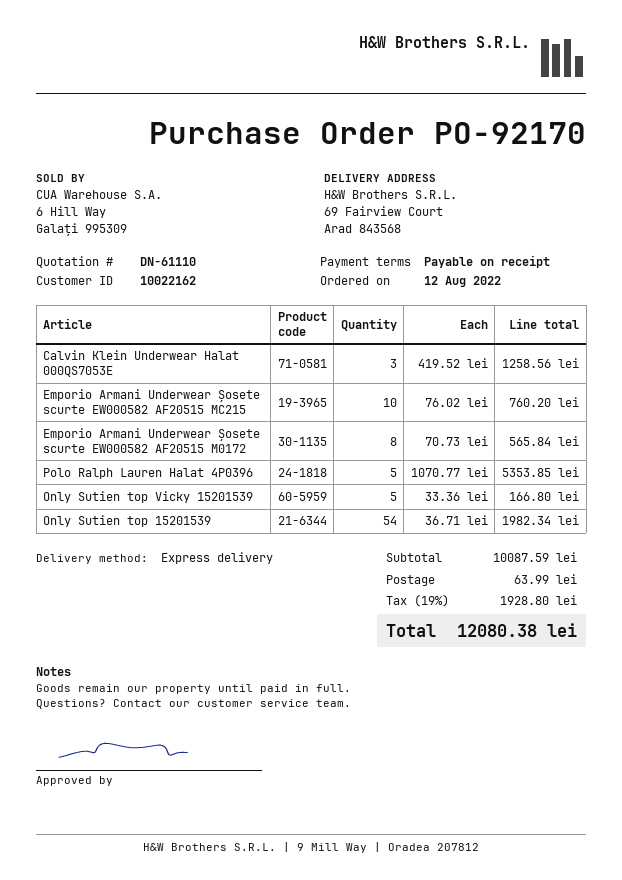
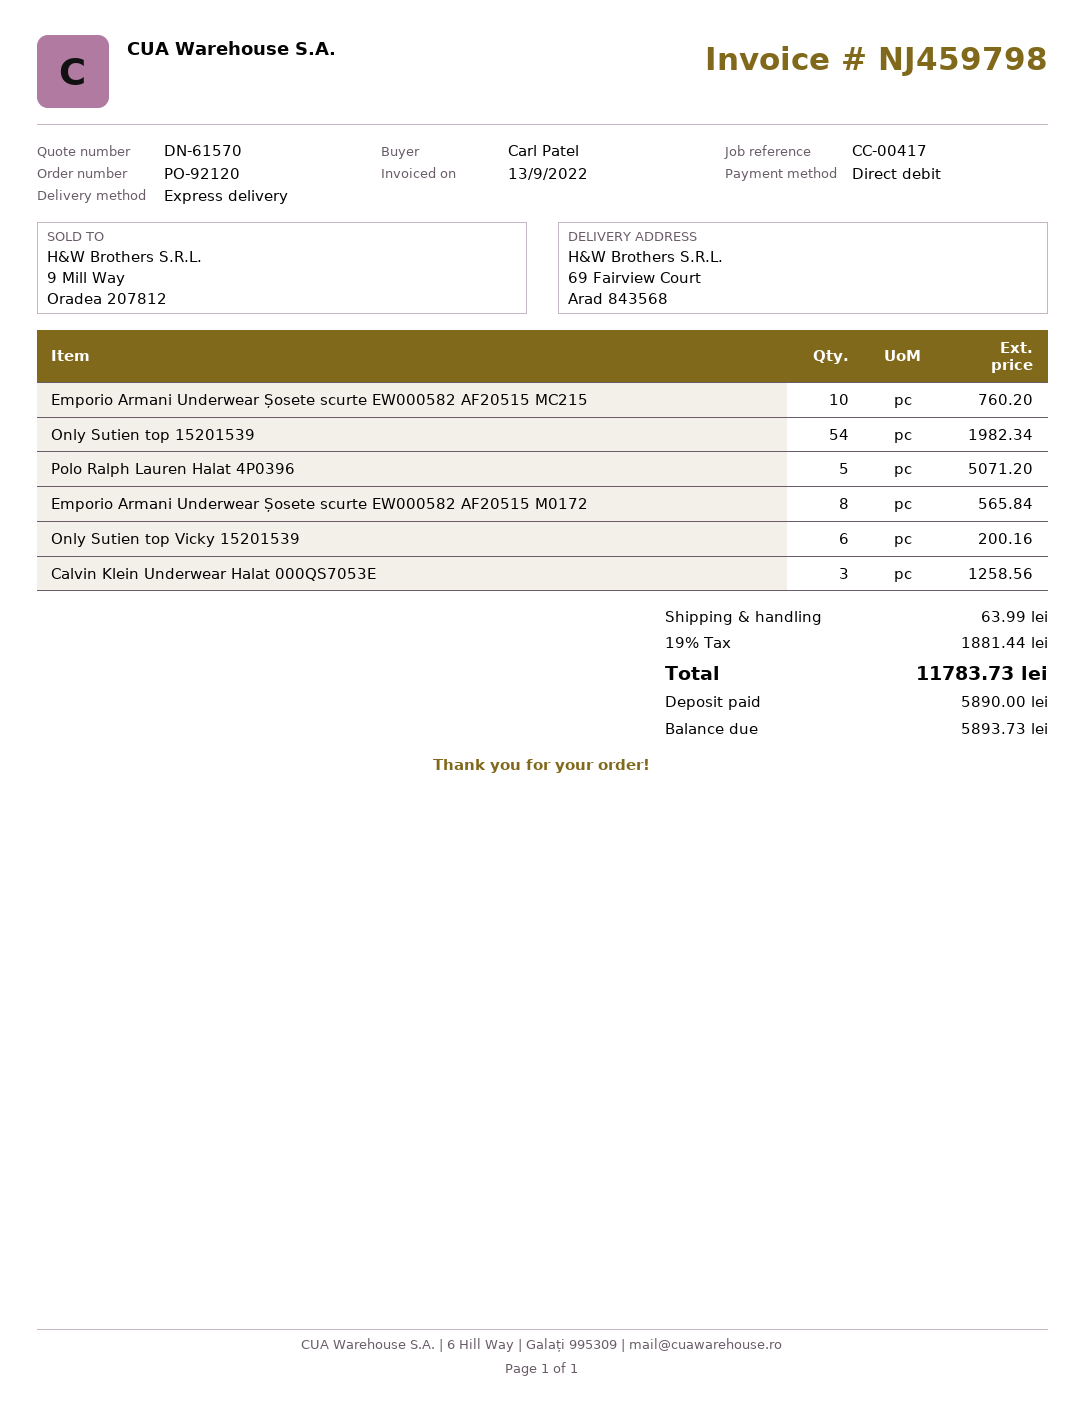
quote number: DN-61110 -> DN-61570
order number: PO-92170 -> PO-92120
Polo Ralph Lauren Halat 4P0396: 5 for 5353.85 -> 5 for 5071.20
Only Sutien top Vicky 15201539: 5 for 166.80 -> 6 for 200.16
tax: 19% = 1928.80 -> 19% = 1881.44
total: 12080.38 -> 11783.73

